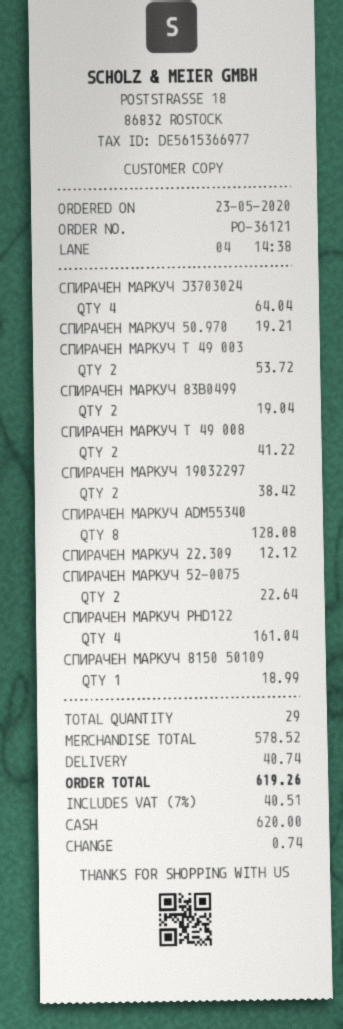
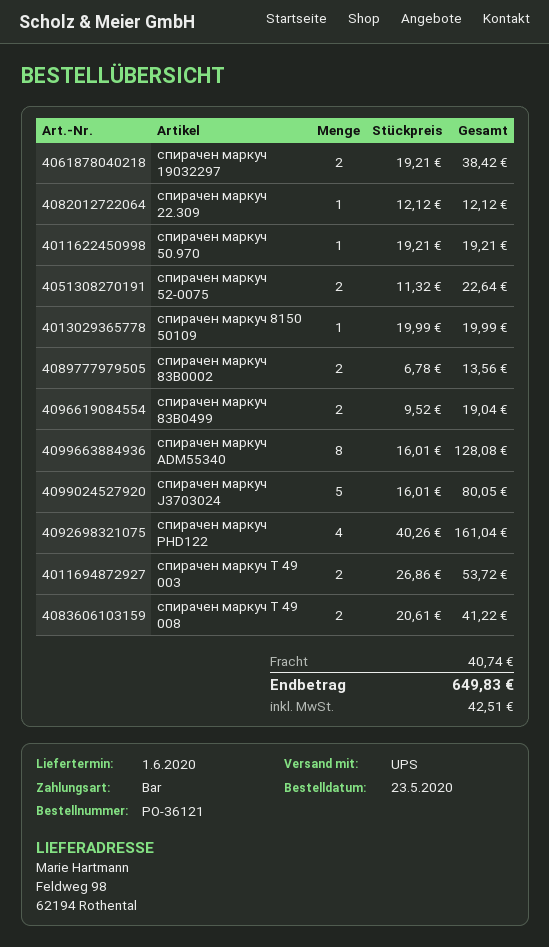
СПИРАЧЕН МАРКУЧ J3703024: 4 for 64.04 -> 5 for 80.05
СПИРАЧЕН МАРКУЧ 8150 50109: 1 for 18.99 -> 1 for 19.99
спирачен маркуч 83B0002: none -> 2 for 13.56
tax: 40.51 -> 42.51
total: 619.26 -> 649.83

